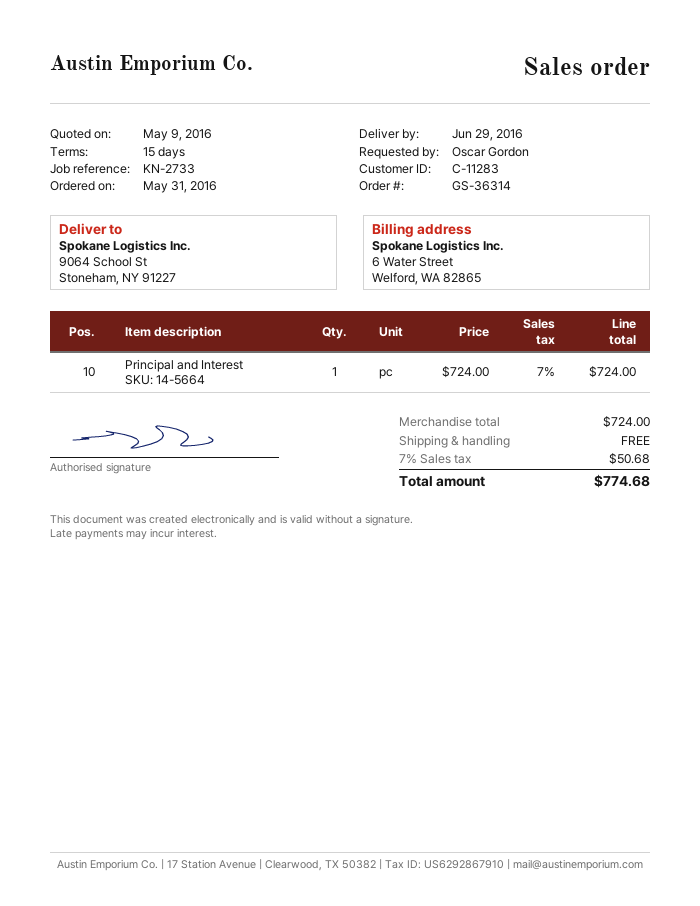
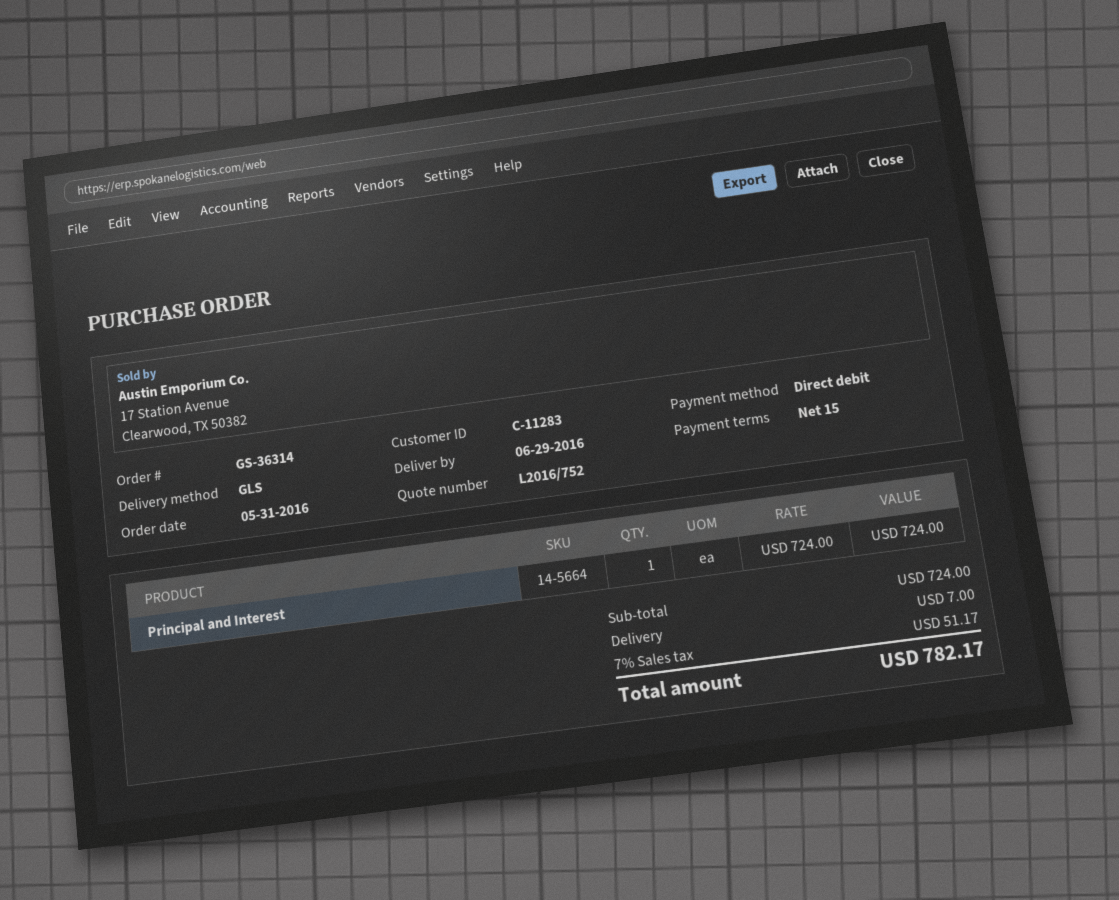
shipping: 0.00 -> 7.00
tax: 7% = 50.68 -> 7% = 51.17
total: 774.68 -> 782.17

